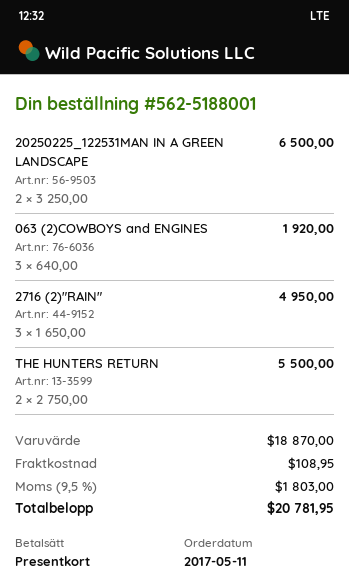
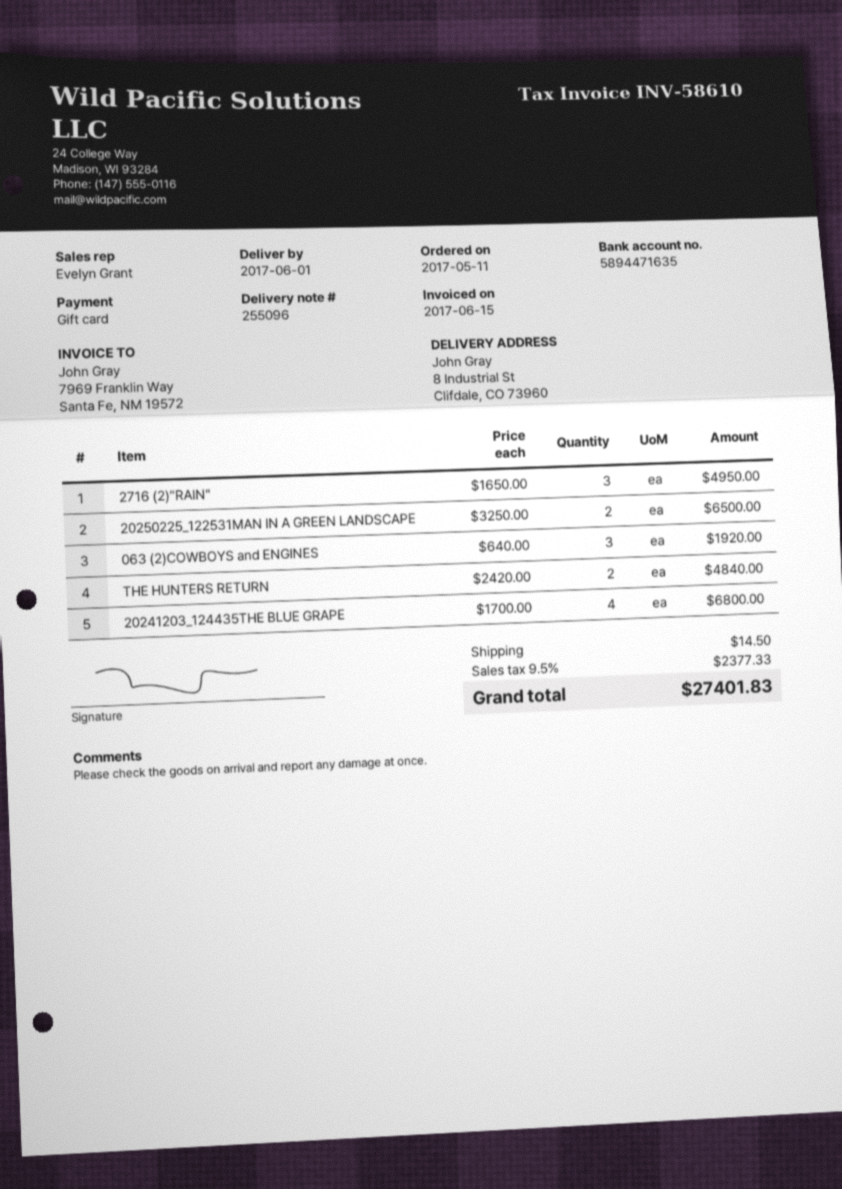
THE HUNTERS RETURN: 2 x 2750.00 = 5500.00 -> 2 x 2420.00 = 4840.00
20241203_124435THE BLUE GRAPE: none -> 4 x 1700.00 = 6800.00
shipping: 108.95 -> 14.50
tax: 9.5% = 1803.00 -> 9.5% = 2377.33
total: 20781.95 -> 27401.83

